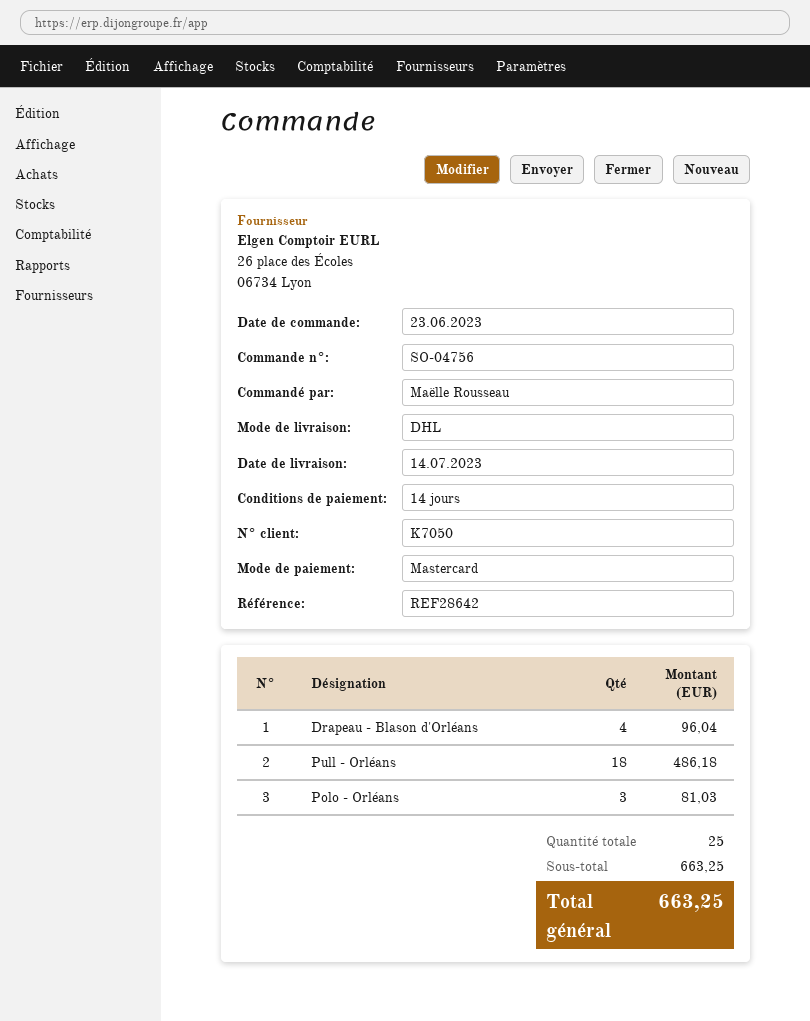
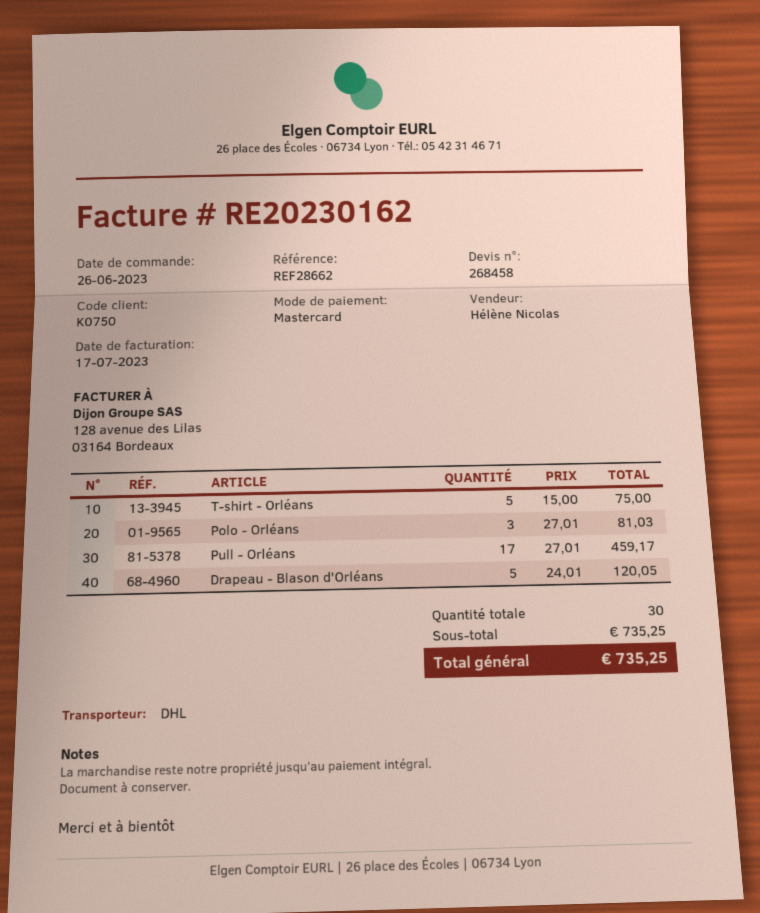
order date: 2023-06-23 -> 2023-06-26
customer number: K7050 -> K0750
reference: REF28642 -> REF28662
Drapeau - Blason d'Orléans: 4 for 96.04 -> 5 for 120.05
Pull - Orléans: 18 for 486.18 -> 17 for 459.17
T-shirt - Orléans: none -> 5 for 75.00
total quantity: 25 -> 30
subtotal: 663.25 -> 735.25
total: 663.25 -> 735.25

